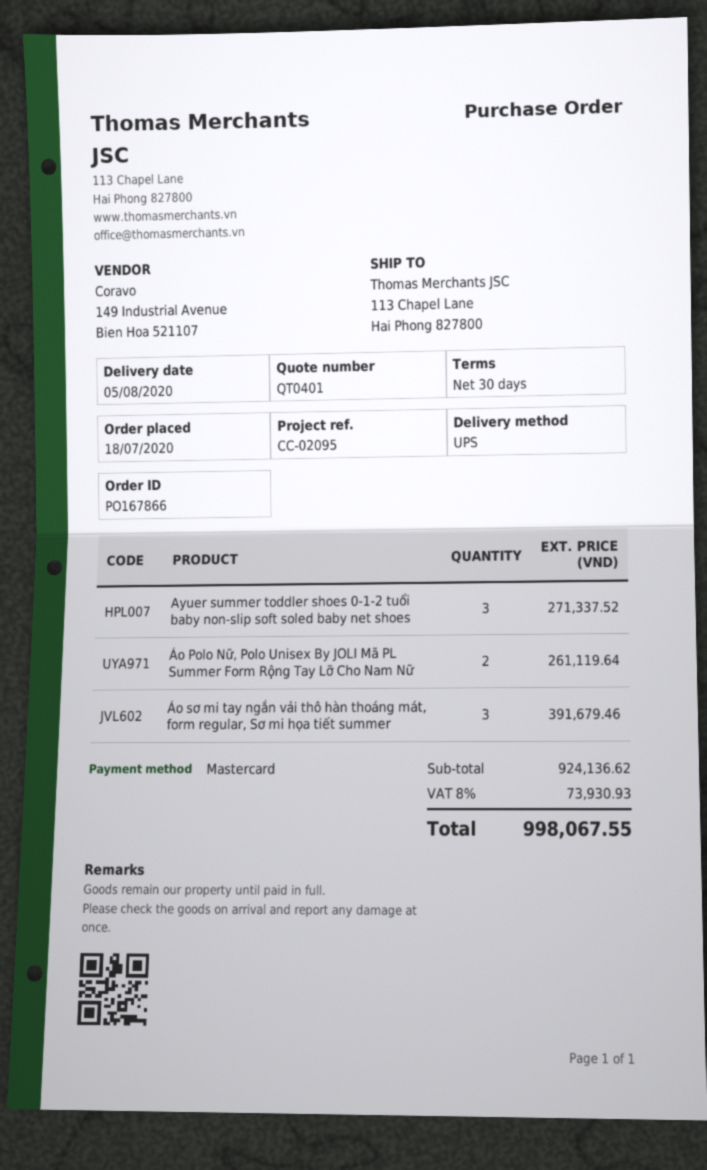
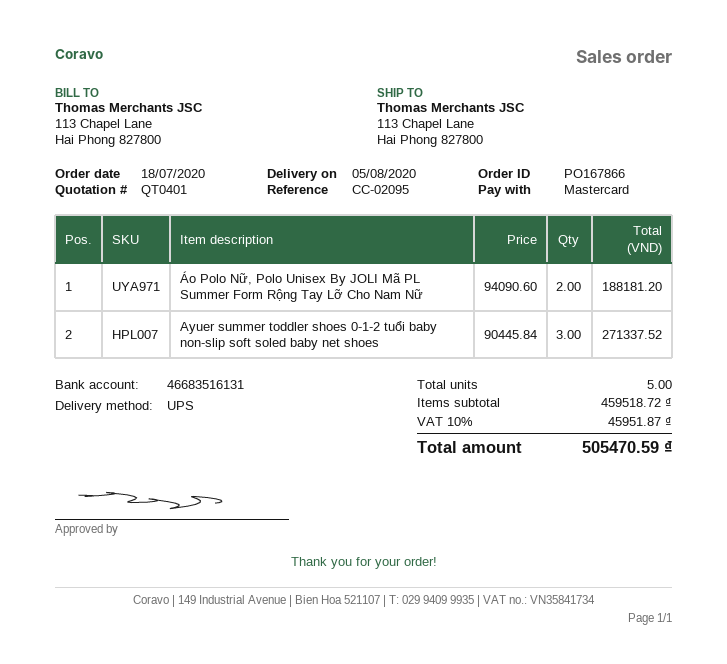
Áo Polo Nữ, Polo Unisex By JOLI Mã PL Summer Form Rộng Tay Lỡ Cho Nam Nữ: 2 for 261119.64 -> 2 for 188181.20
Áo sơ mi tay ngắn vải thô hàn thoáng mát, form regular, Sơ mi họa tiết summer: 3 for 391679.46 -> none
subtotal: 924136.62 -> 459518.72
tax: 8% = 73930.93 -> 10% = 45951.87
total: 998067.55 -> 505470.59

